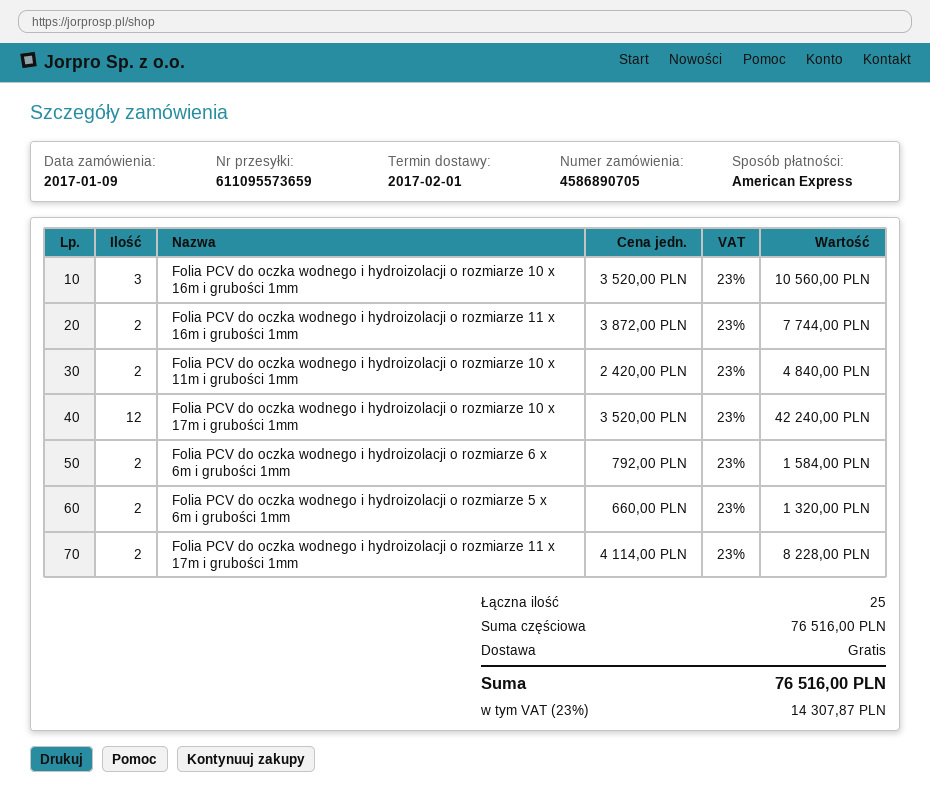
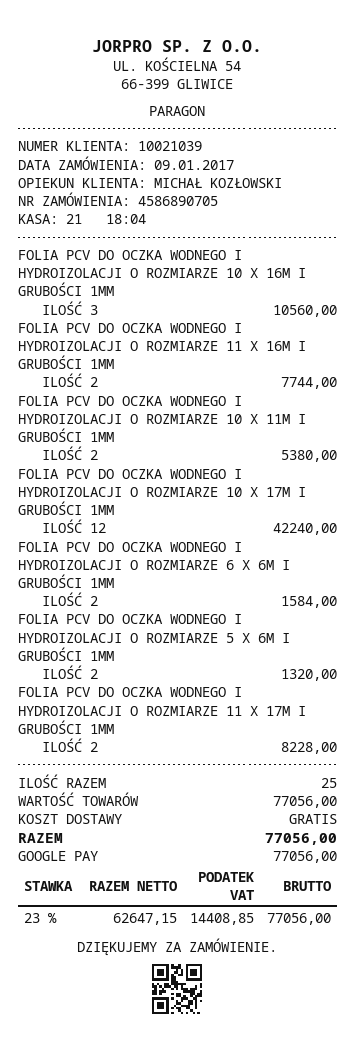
payment method: American Express -> Google Pay
Folia PCV do oczka wodnego i hydroizolacji o rozmiarze 10 x 11m i grubości 1mm: 2 for 4840.00 -> 2 for 5380.00
subtotal: 76516.00 -> 77056.00
tax: 23% = 14307.87 -> 23% = 14408.85
total: 76516.00 -> 77056.00

